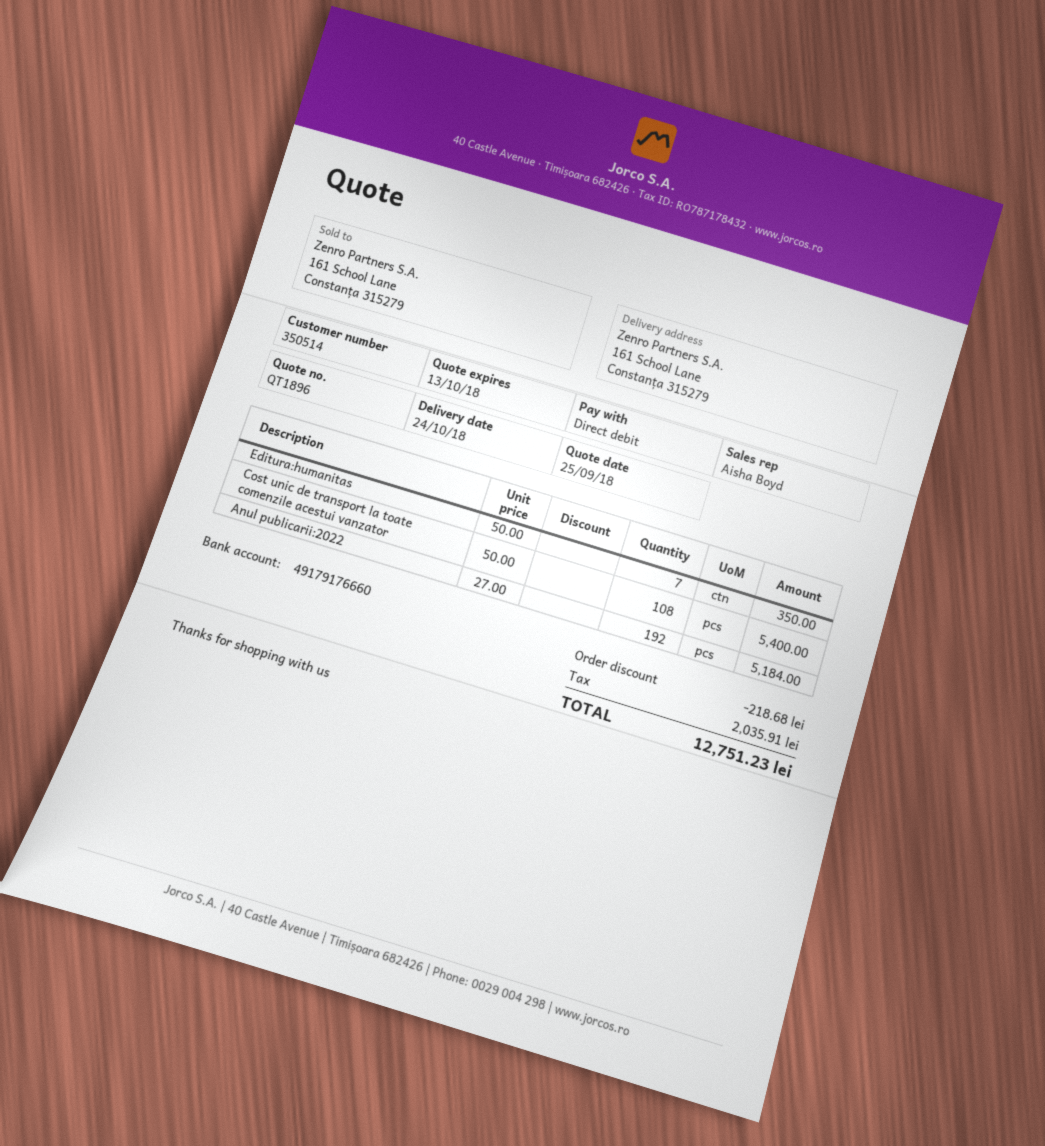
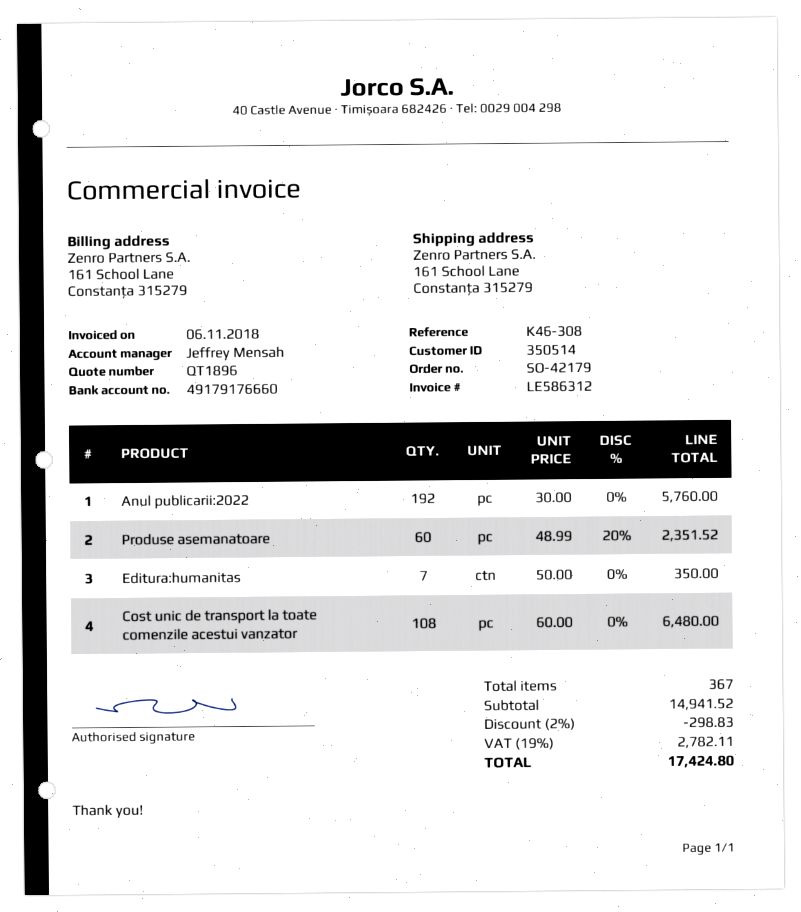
sales rep: Aisha Boyd -> Jeffrey Mensah
Cost unic de transport la toate comenzile acestui vanzator: 108 x 50.00 = 5400.00 -> 108 x 60.00 = 6480.00
Anul publicarii:2022: 192 x 27.00 = 5184.00 -> 192 x 30.00 = 5760.00
Produse asemanatoare: none -> 60 x 48.99 - 20% = 2351.52
discount: 218.68 -> 298.83
tax: 2035.91 -> 2782.11
total: 12751.23 -> 17424.80

